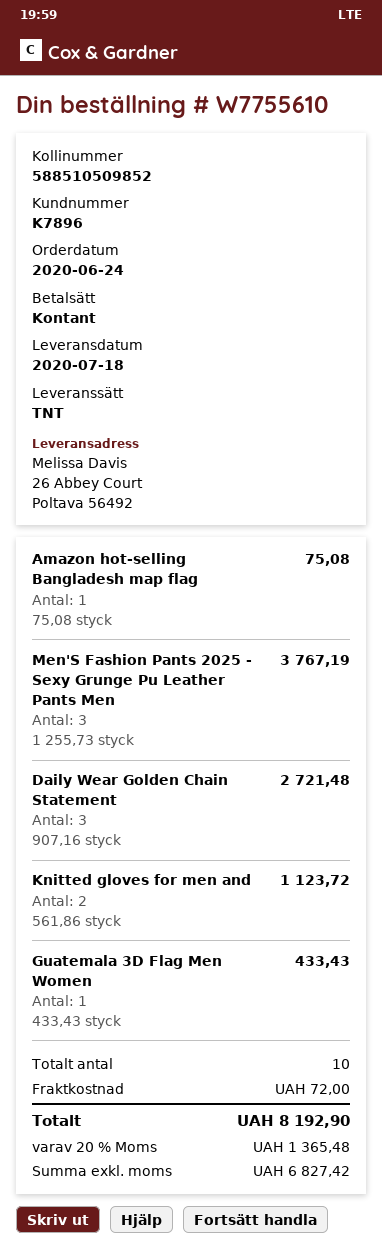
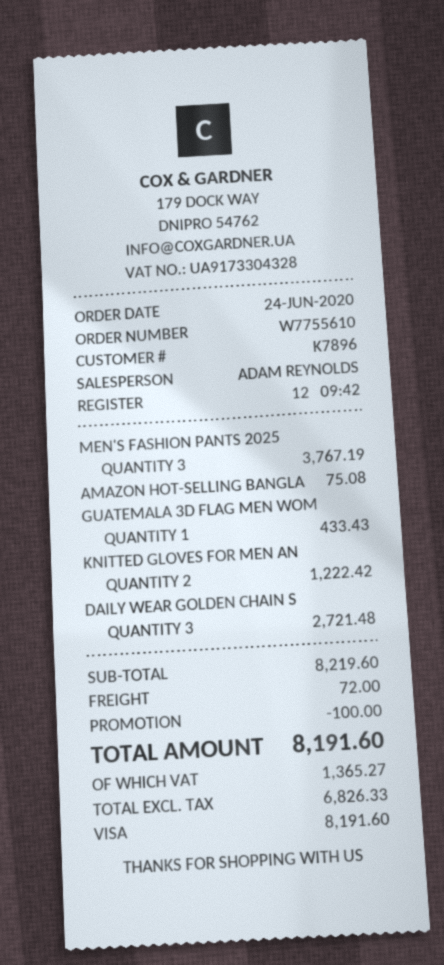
payment method: cash -> Visa
Knitted gloves for men and: 2 for 1123.72 -> 2 for 1222.42
discount: none -> 100.00
net: 6827.42 -> 6826.33
tax: 1365.48 -> 1365.27
total: 8192.90 -> 8191.60

